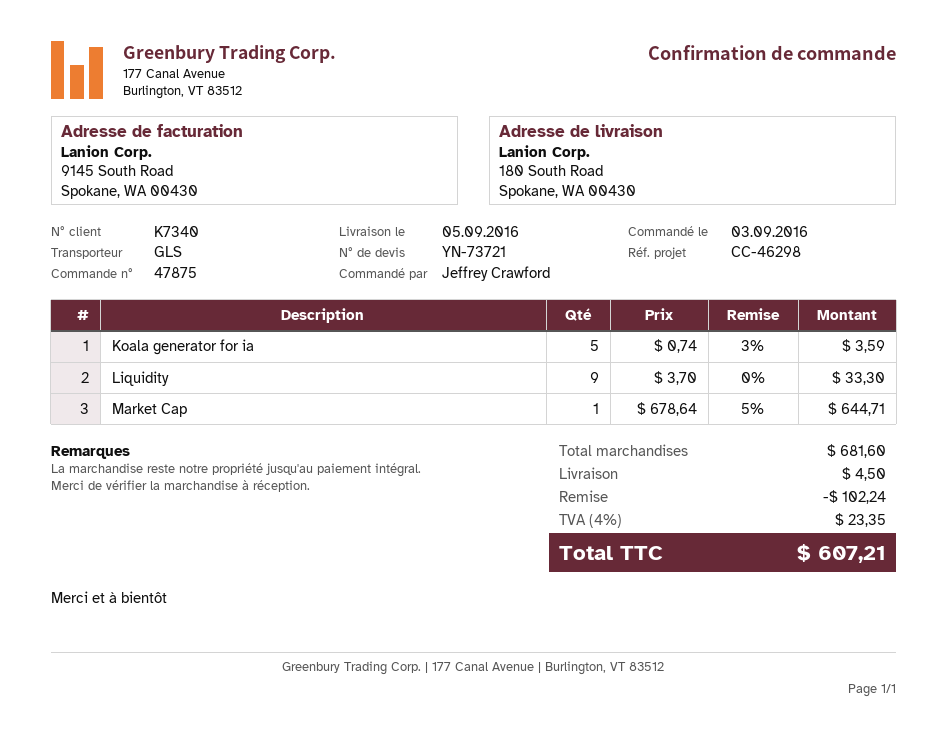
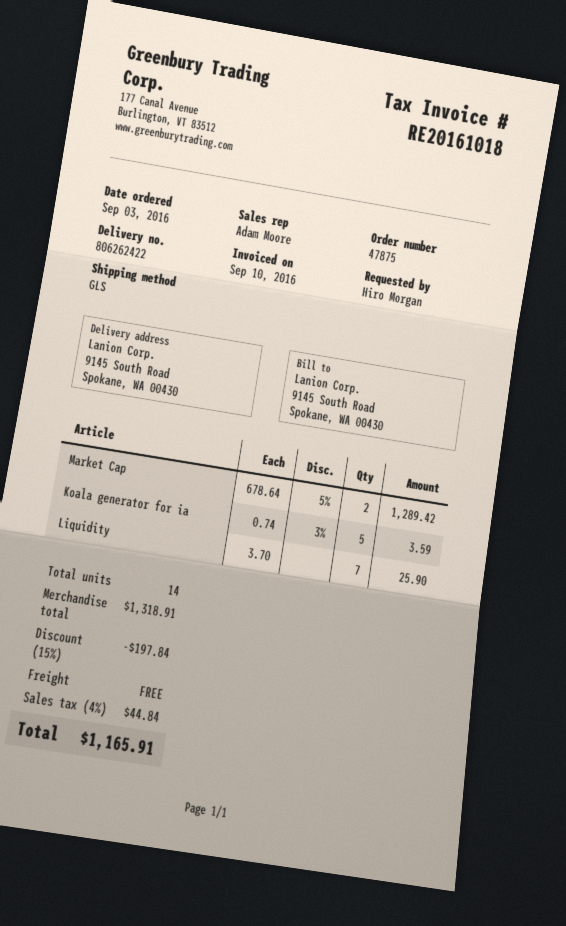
ordered by: Jeffrey Crawford -> Hiro Morgan
ship to: 180 South Road, Spokane, WA 00430 -> 9145 South Road, Spokane, WA 00430
Liquidity: 9 x 3.70 = 33.30 -> 7 x 3.70 = 25.90
Market Cap: 1 x 678.64 - 5% = 644.71 -> 2 x 678.64 - 5% = 1289.42
subtotal: 681.60 -> 1318.91
discount: 102.24 -> 197.84
shipping: 4.50 -> 0.00
tax: 4% = 23.35 -> 4% = 44.84
total: 607.21 -> 1165.91

